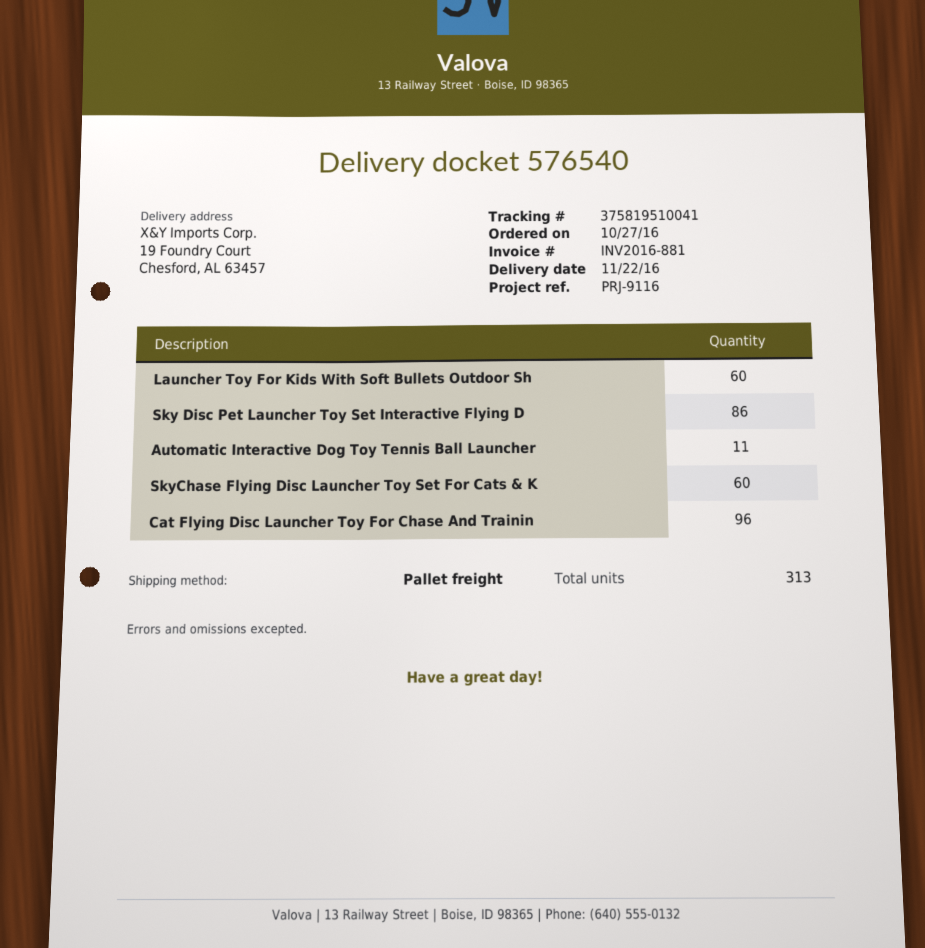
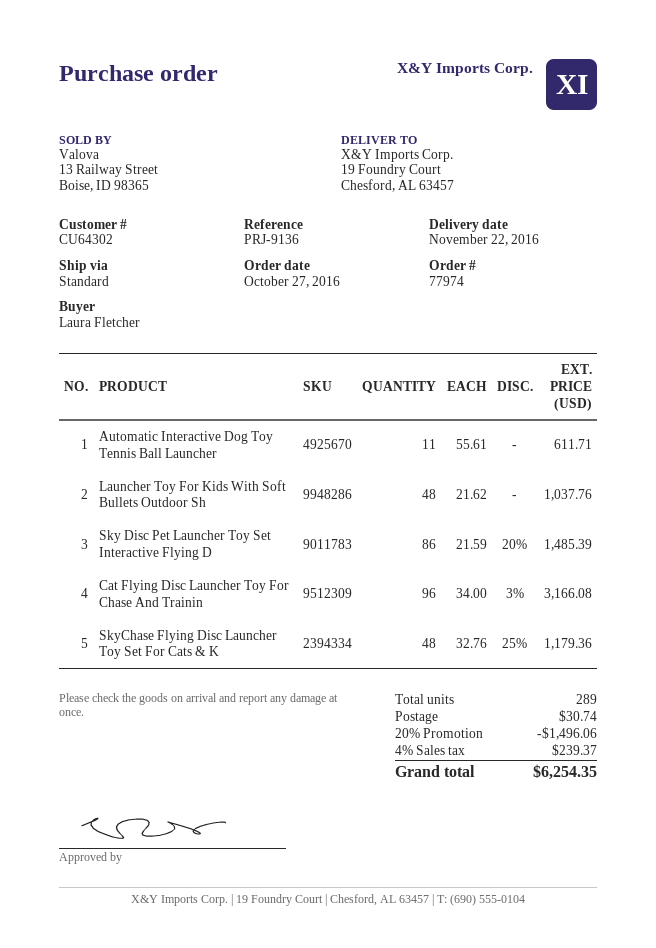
reference: PRJ-9116 -> PRJ-9136
shipping method: pallet freight -> standard
Launcher Toy For Kids With Soft Bullets Outdoor Sh: 60 -> 48
SkyChase Flying Disc Launcher Toy Set For Cats & K: 60 -> 48
total quantity: 313 -> 289

